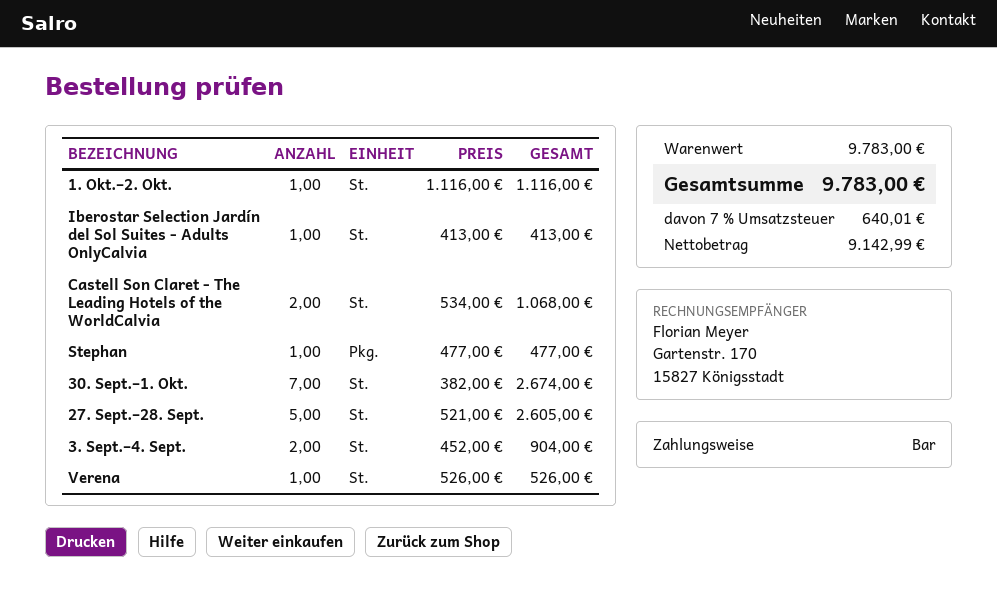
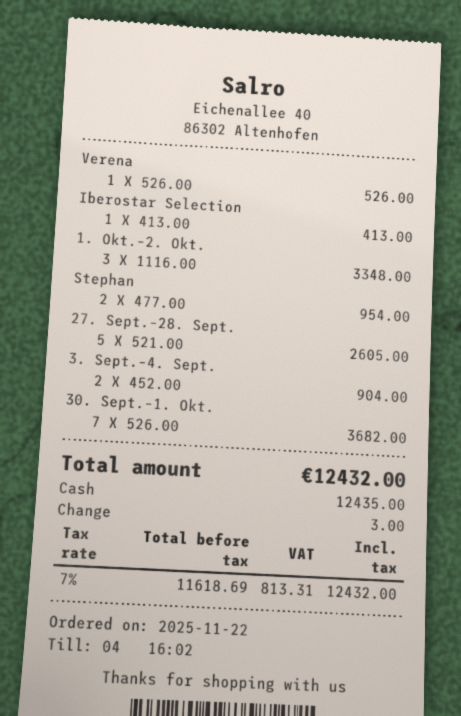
1. Okt.–2. Okt.: 1 x 1116.00 = 1116.00 -> 3 x 1116.00 = 3348.00
Castell Son Claret - The Leading Hotels of the WorldCalvia: 2 x 534.00 = 1068.00 -> none
Stephan: 1 x 477.00 = 477.00 -> 2 x 477.00 = 954.00
30. Sept.–1. Okt.: 7 x 382.00 = 2674.00 -> 7 x 526.00 = 3682.00
net: 9142.99 -> 11618.69
tax: 7% = 640.01 -> 7% = 813.31
total: 9783.00 -> 12432.00

